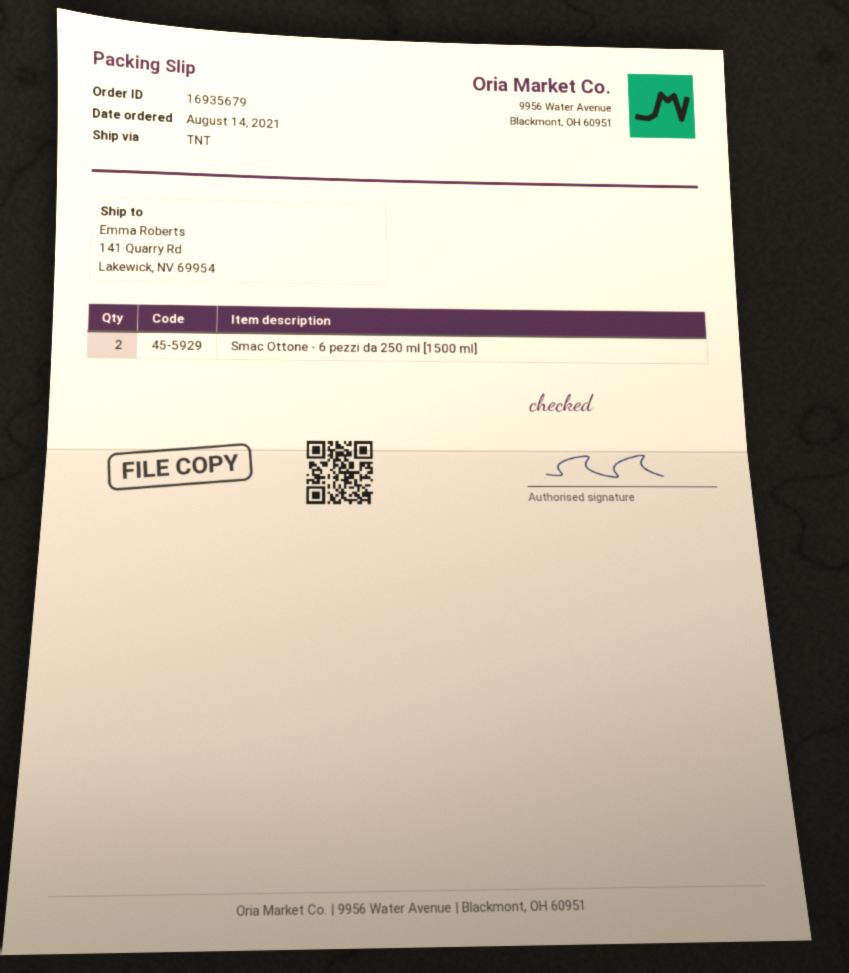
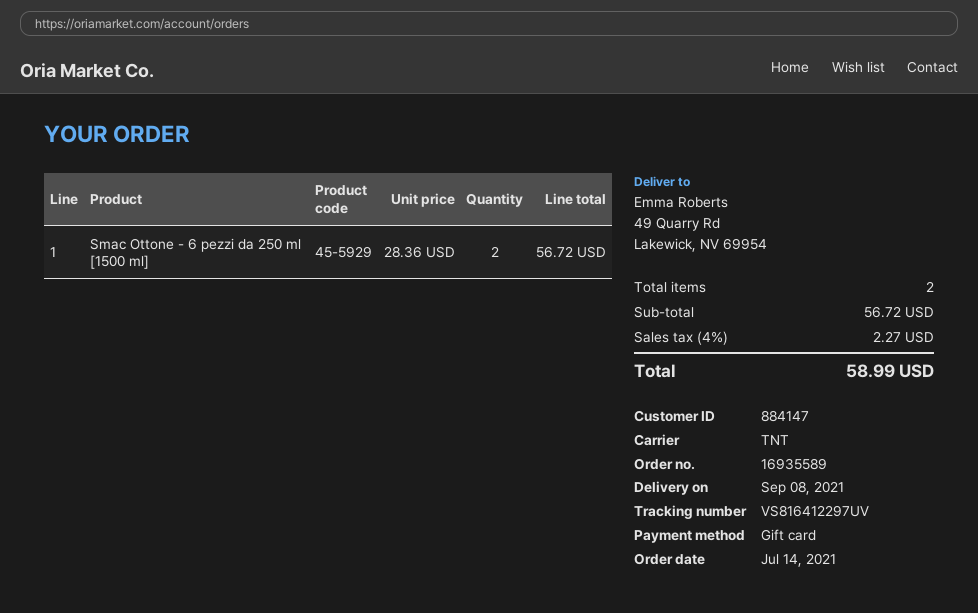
order number: 16935679 -> 16935589
order date: 2021-08-14 -> 2021-07-14
ship to: 141 Quarry Rd, Lakewick, NV 69954 -> 49 Quarry Rd, Lakewick, NV 69954

